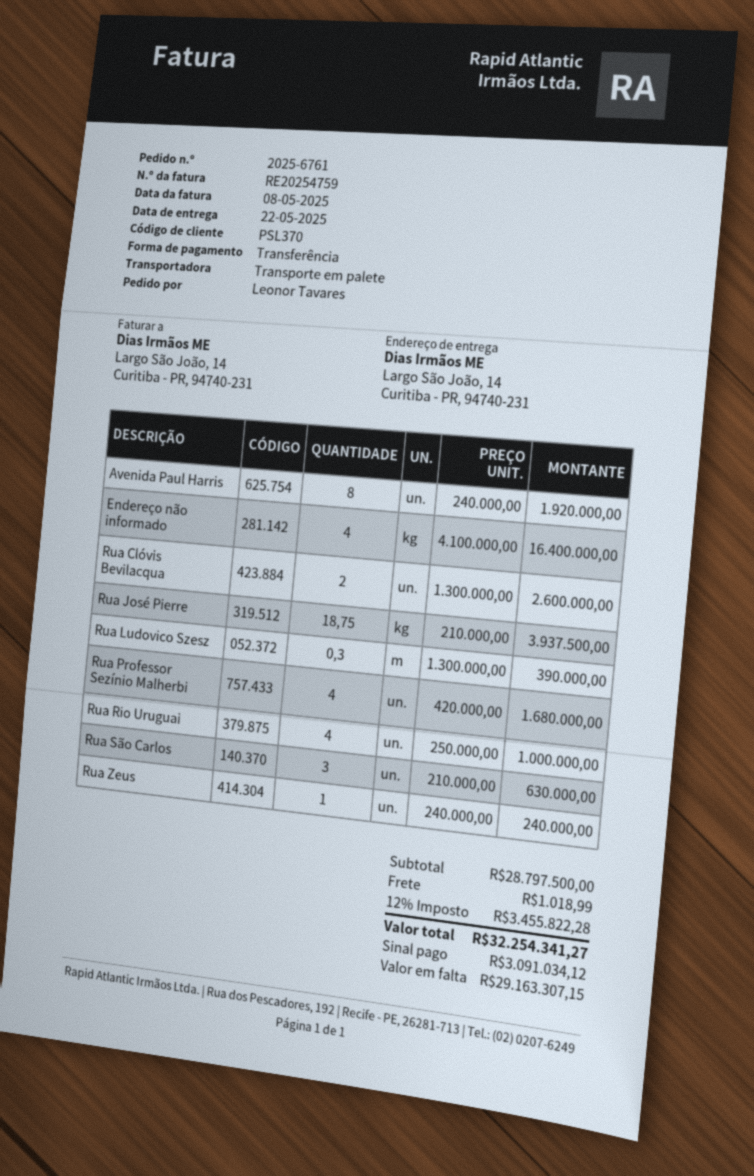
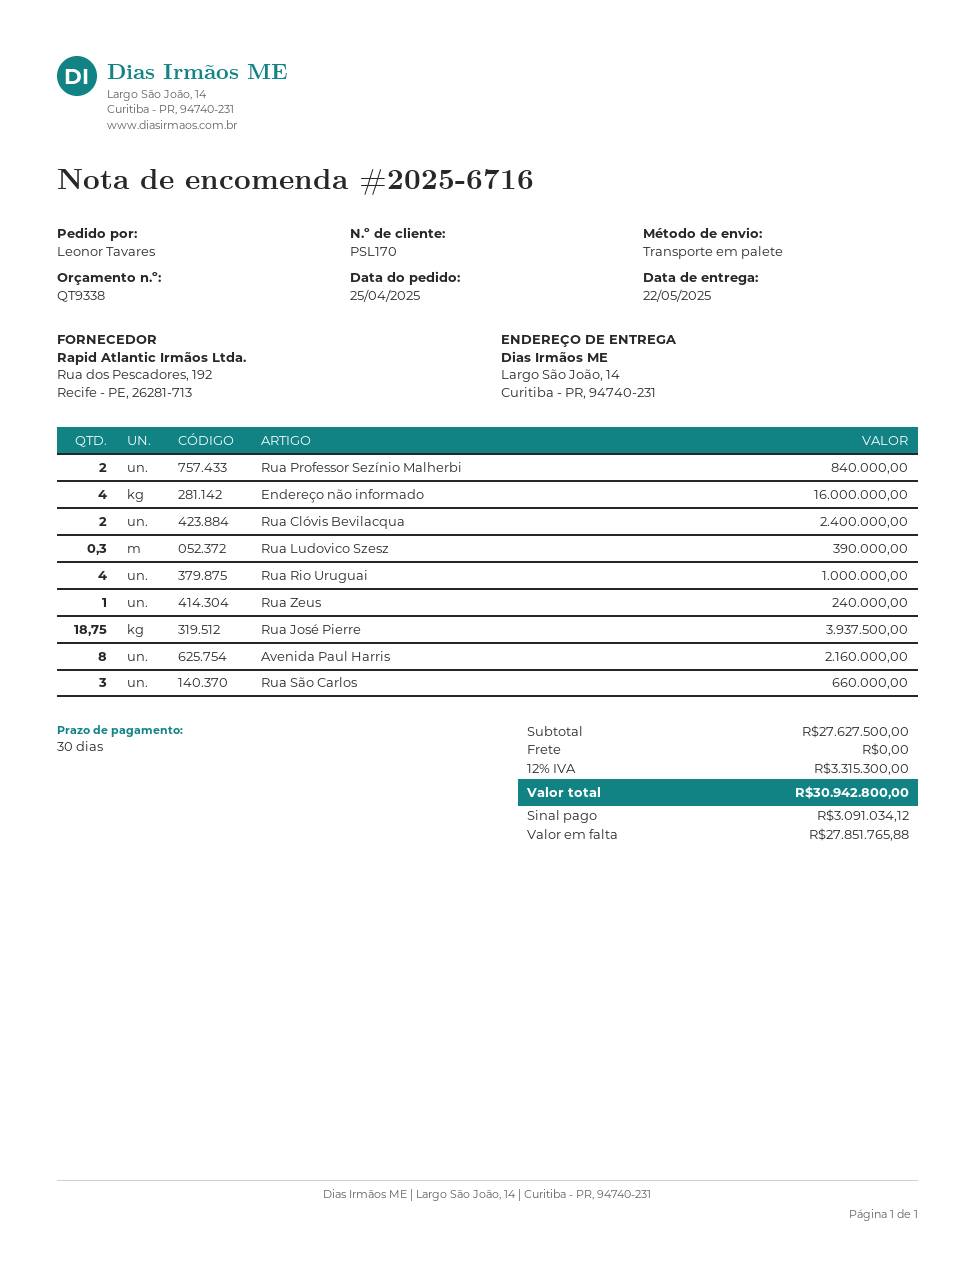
order number: 2025-6761 -> 2025-6716
customer number: PSL370 -> PSL170
Avenida Paul Harris: 8 for 1920000.00 -> 8 for 2160000.00
Endereço não informado: 4 for 16400000.00 -> 4 for 16000000.00
Rua Clóvis Bevilacqua: 2 for 2600000.00 -> 2 for 2400000.00
Rua Professor Sezínio Malherbi: 4 for 1680000.00 -> 2 for 840000.00
Rua São Carlos: 3 for 630000.00 -> 3 for 660000.00
subtotal: 28797500.00 -> 27627500.00
shipping: 1018.99 -> 0.00
tax: 12% = 3455822.28 -> 12% = 3315300.00
total: 32254341.27 -> 30942800.00
balance: 29163307.15 -> 27851765.88

